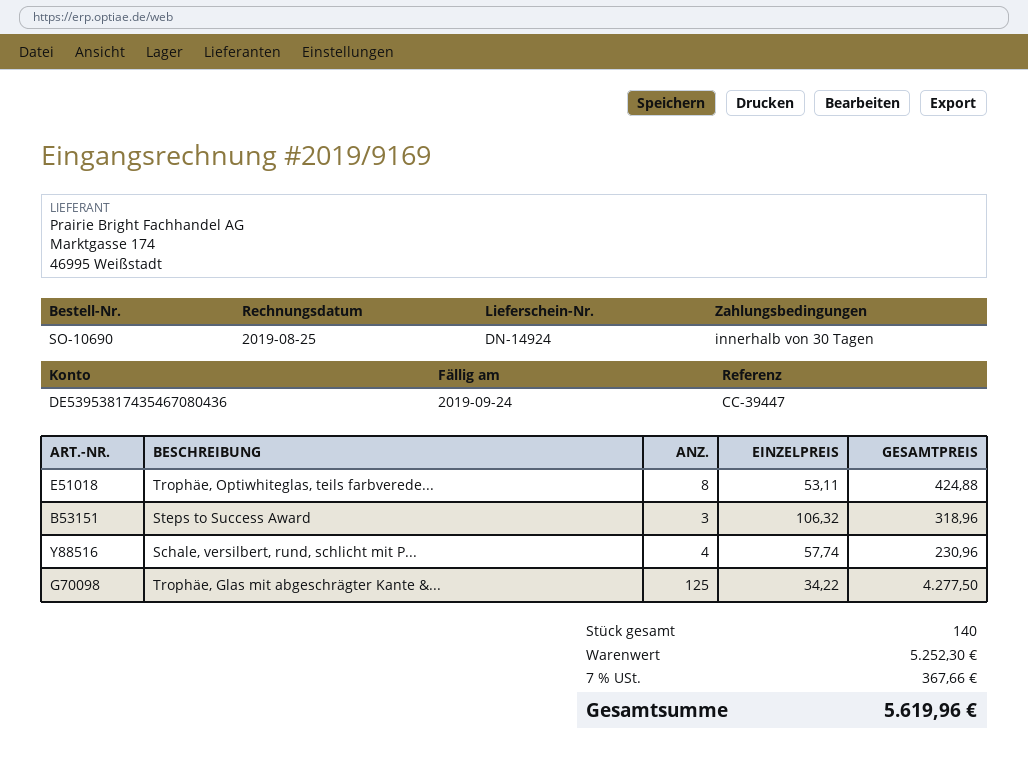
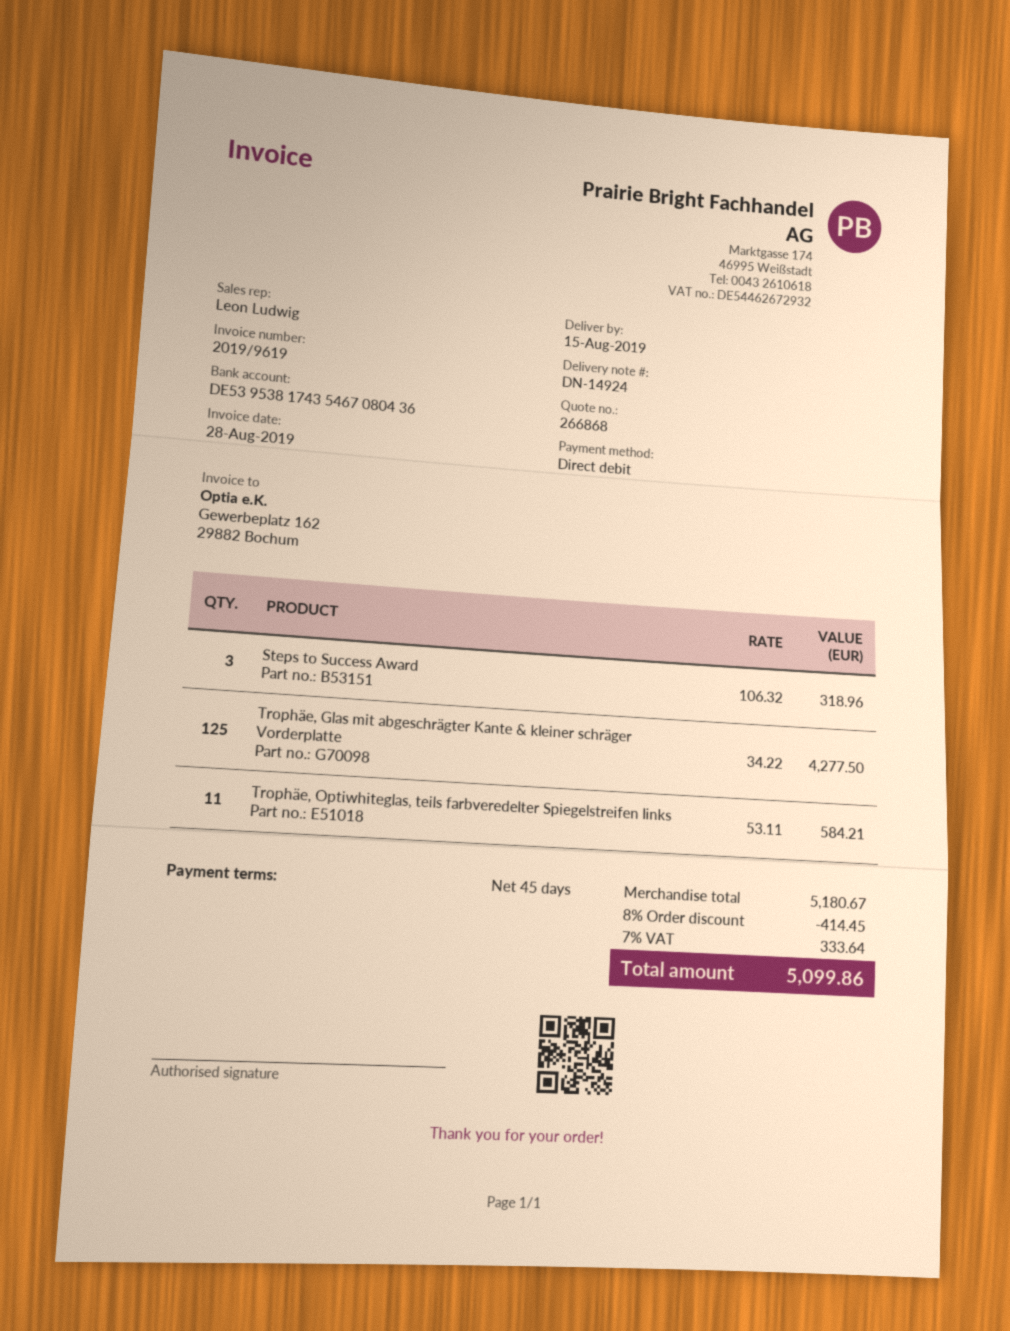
invoice number: 2019/9169 -> 2019/9619
invoice date: 2019-08-25 -> 2019-08-28
payment terms: 30 days -> 45 days
Trophäe, Optiwhiteglas, teils farbverede...: 8 x 53.11 = 424.88 -> 11 x 53.11 = 584.21
Schale, versilbert, rund, schlicht mit P...: 4 x 57.74 = 230.96 -> none
subtotal: 5252.30 -> 5180.67
discount: none -> 8% = 414.45
tax: 7% = 367.66 -> 7% = 333.64
total: 5619.96 -> 5099.86

